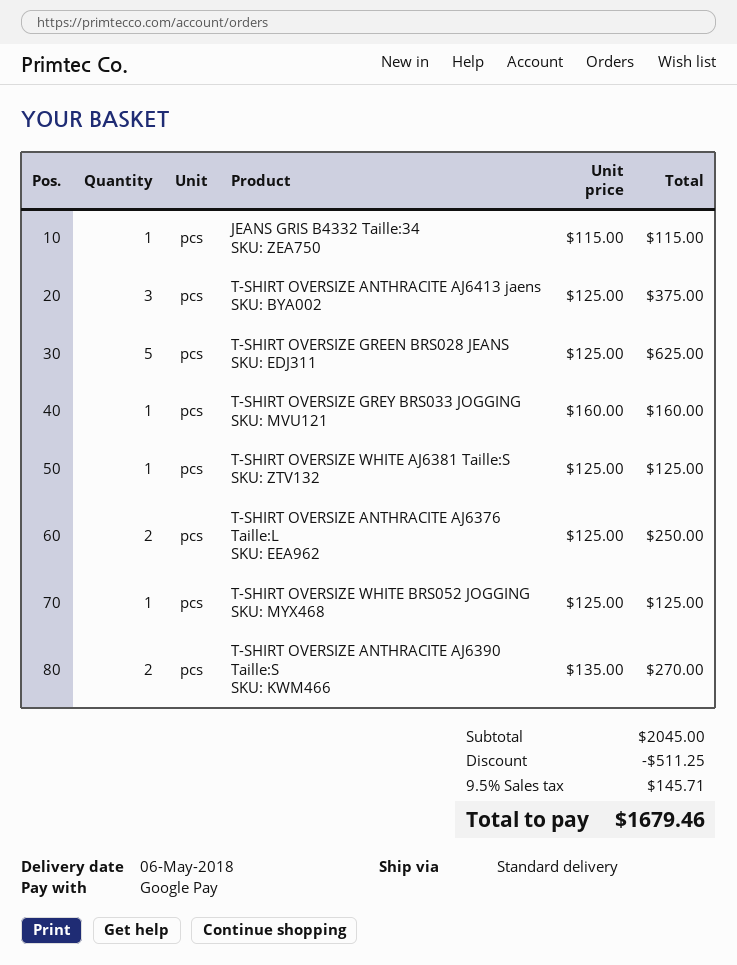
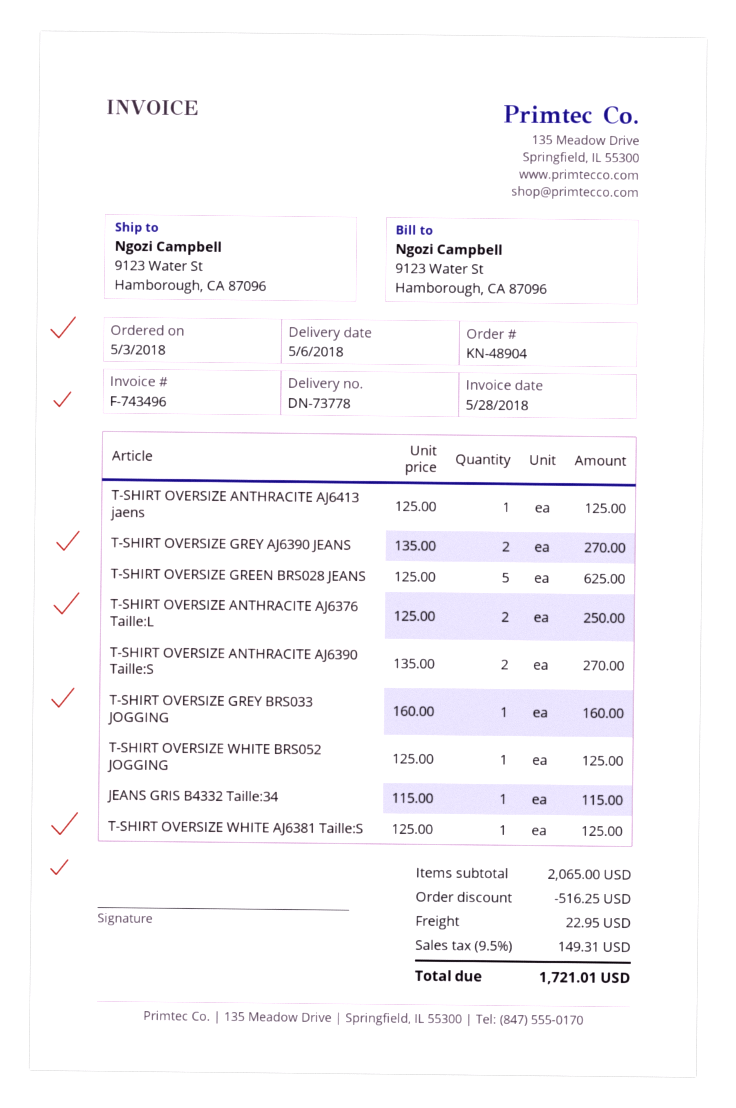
T-SHIRT OVERSIZE ANTHRACITE AJ6413 jaens: 3 x 125.00 = 375.00 -> 1 x 125.00 = 125.00
T-SHIRT OVERSIZE GREY AJ6390 JEANS: none -> 2 x 135.00 = 270.00
subtotal: 2045.00 -> 2065.00
discount: 511.25 -> 516.25
shipping: none -> 22.95
tax: 9.5% = 145.71 -> 9.5% = 149.31
total: 1679.46 -> 1721.01

